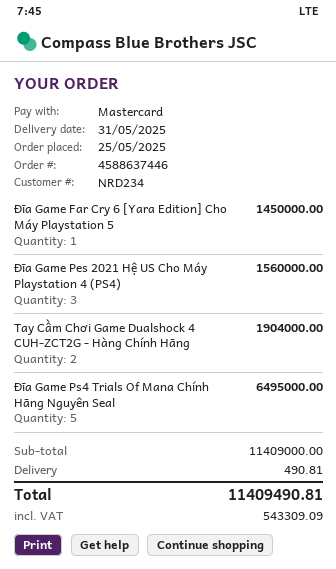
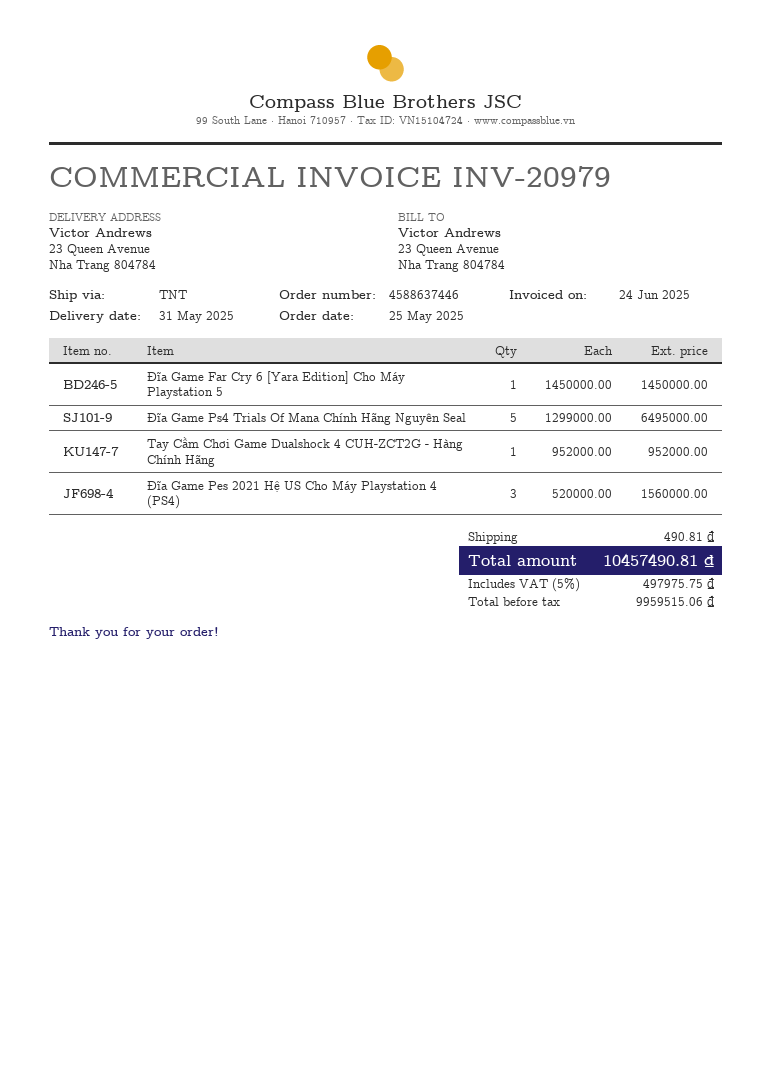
Tay Cầm Chơi Game Dualshock 4 CUH-ZCT2G - Hàng Chính Hãng: 2 for 1904000.00 -> 1 for 952000.00
tax: 543309.09 -> 497975.75
total: 11409490.81 -> 10457490.81

